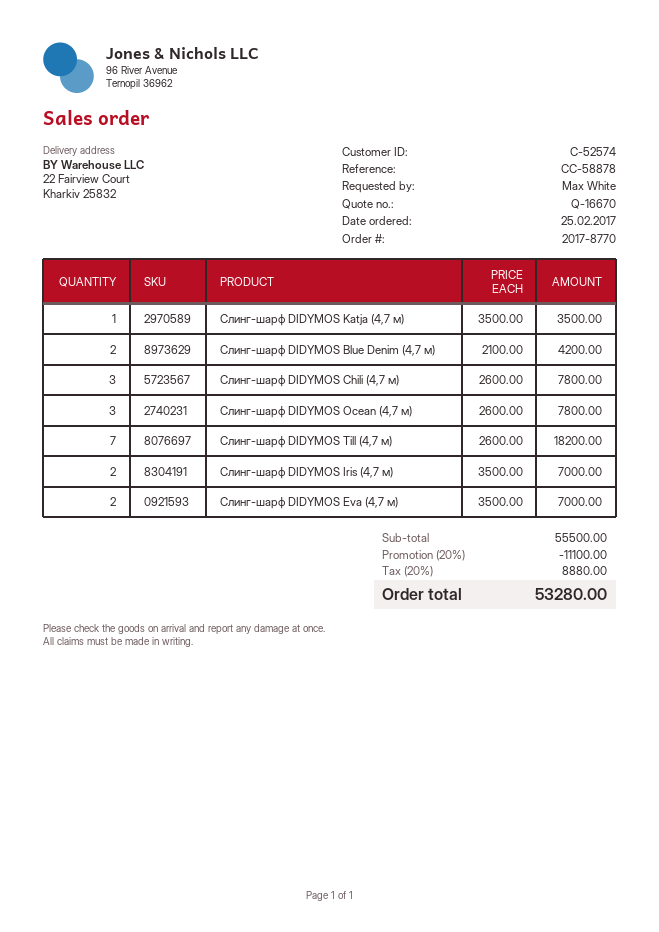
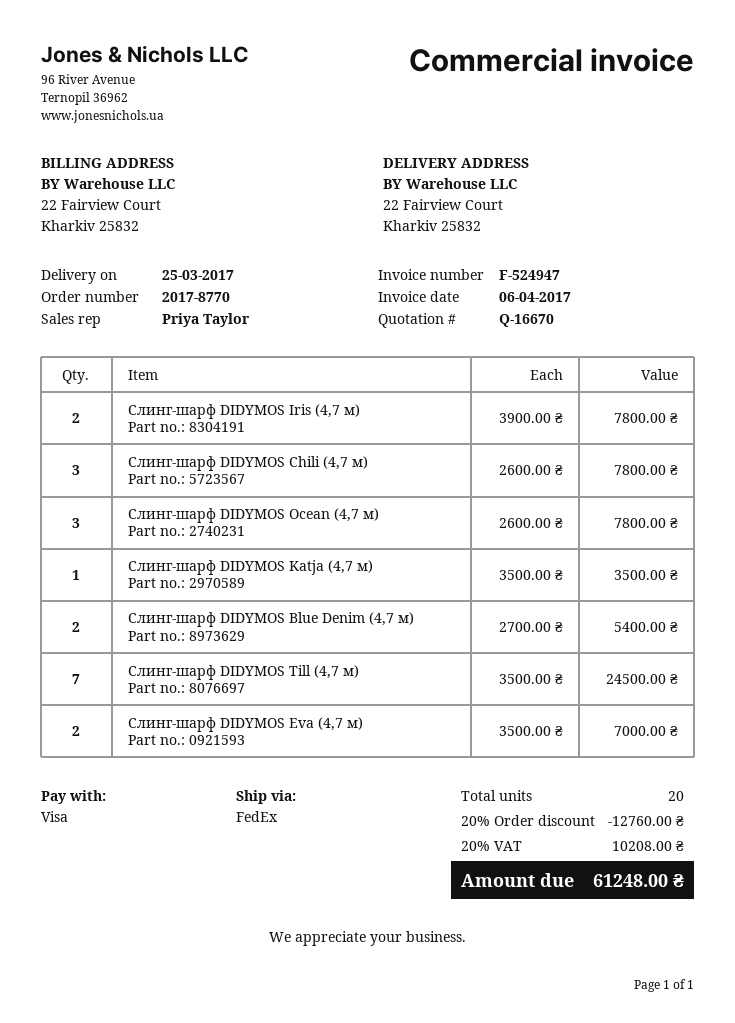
Слинг-шарф DIDYMOS Blue Denim (4,7 м): 2 x 2100.00 = 4200.00 -> 2 x 2700.00 = 5400.00
Слинг-шарф DIDYMOS Till (4,7 м): 7 x 2600.00 = 18200.00 -> 7 x 3500.00 = 24500.00
Слинг-шарф DIDYMOS Iris (4,7 м): 2 x 3500.00 = 7000.00 -> 2 x 3900.00 = 7800.00
discount: 20% = 11100.00 -> 20% = 12760.00
tax: 20% = 8880.00 -> 20% = 10208.00
total: 53280.00 -> 61248.00

